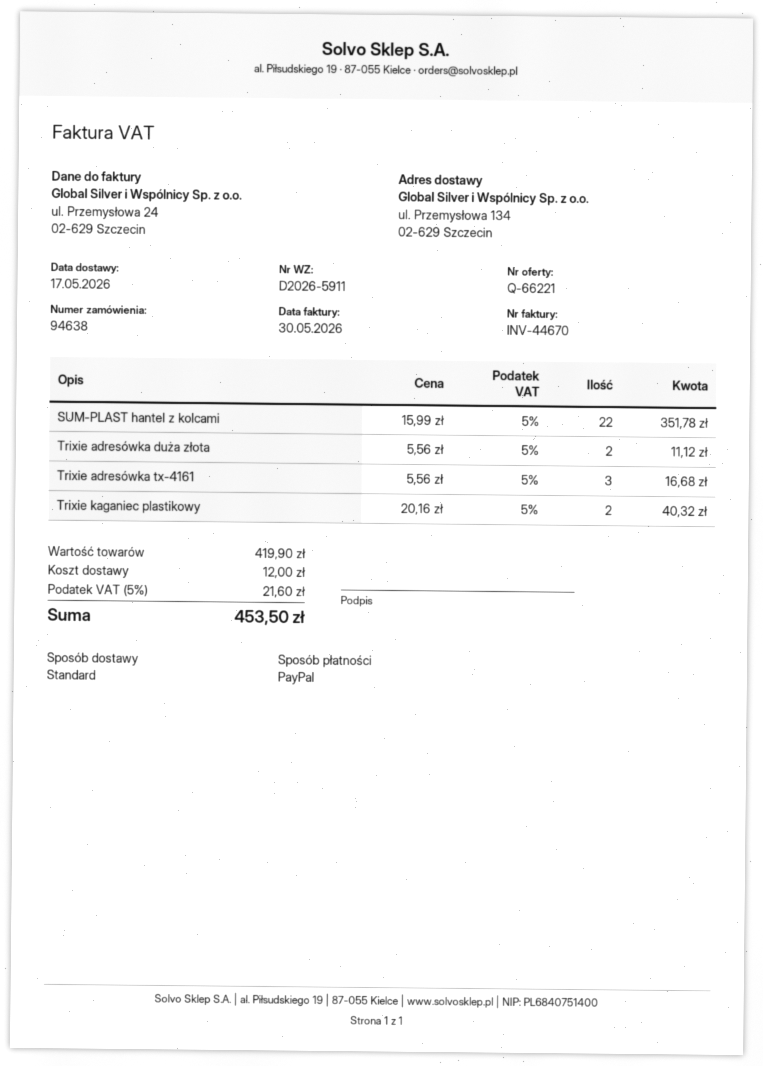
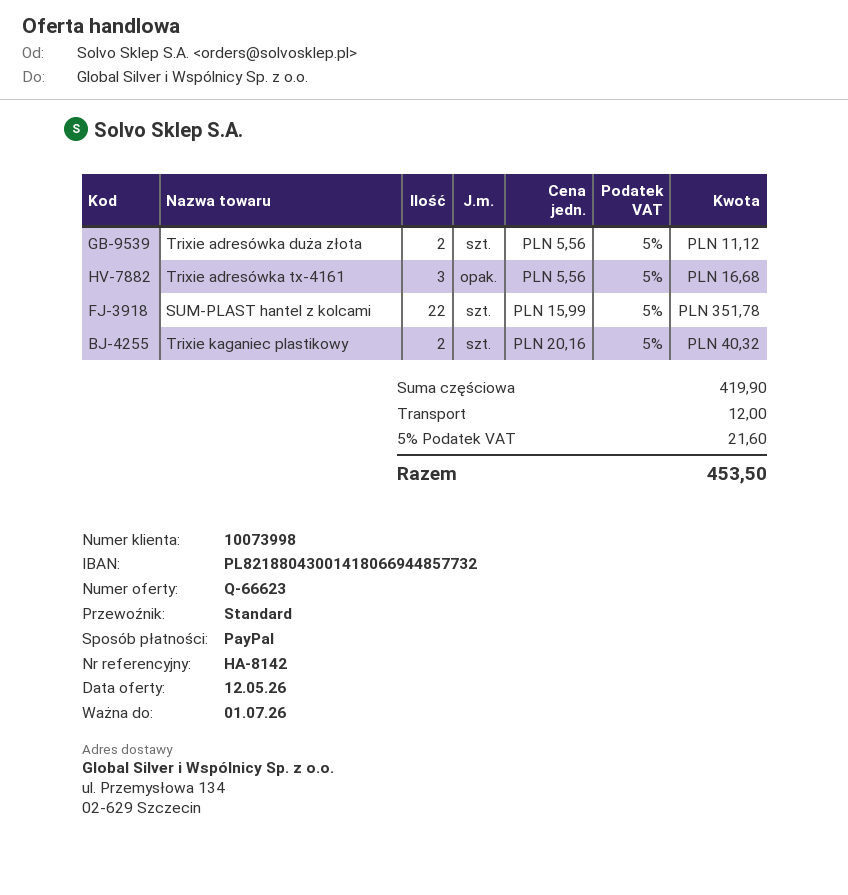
quote number: Q-66221 -> Q-66623

